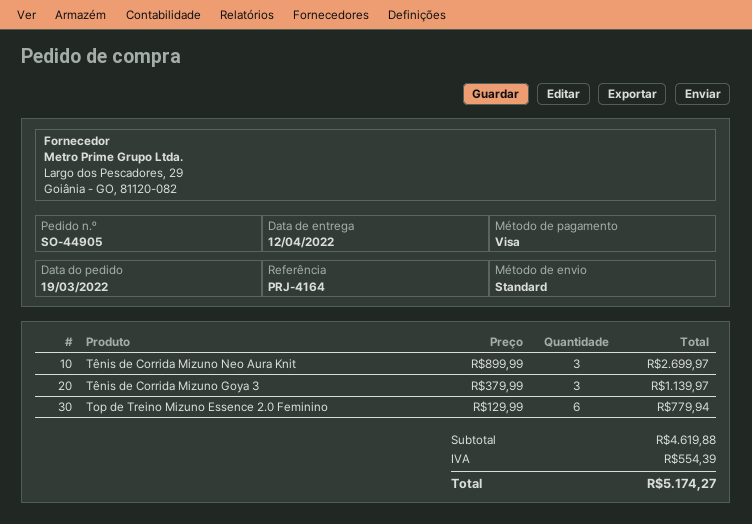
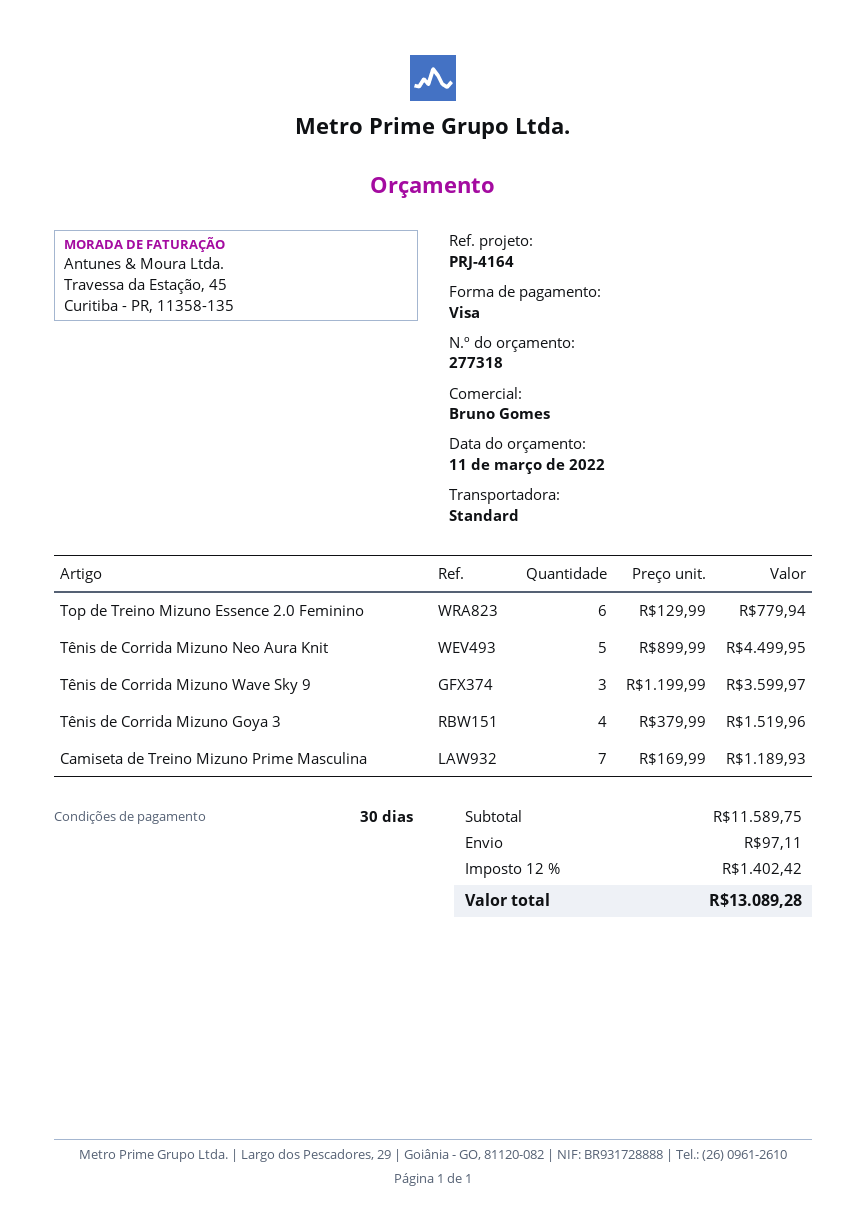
Tênis de Corrida Mizuno Neo Aura Knit: 3 x 899.99 = 2699.97 -> 5 x 899.99 = 4499.95
Tênis de Corrida Mizuno Goya 3: 3 x 379.99 = 1139.97 -> 4 x 379.99 = 1519.96
Tênis de Corrida Mizuno Wave Sky 9: none -> 3 x 1199.99 = 3599.97
Camiseta de Treino Mizuno Prime Masculina: none -> 7 x 169.99 = 1189.93
subtotal: 4619.88 -> 11589.75
shipping: none -> 97.11
tax: 554.39 -> 1402.42
total: 5174.27 -> 13089.28

